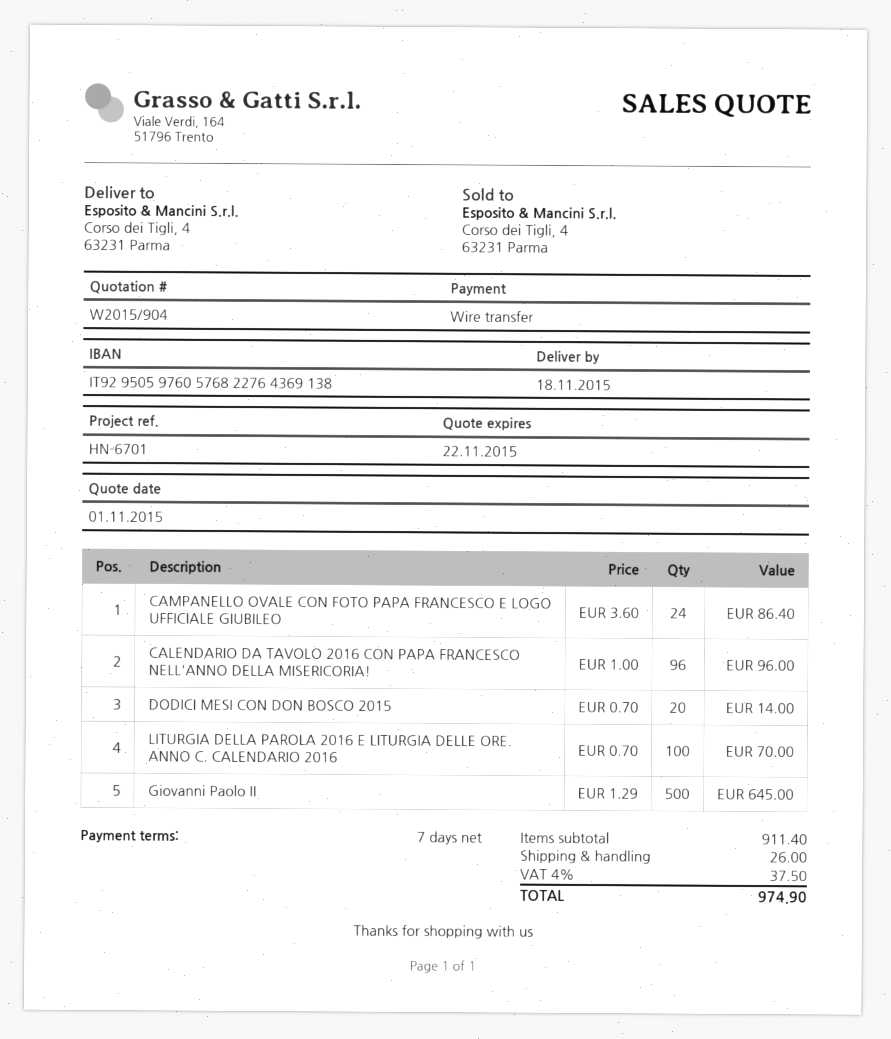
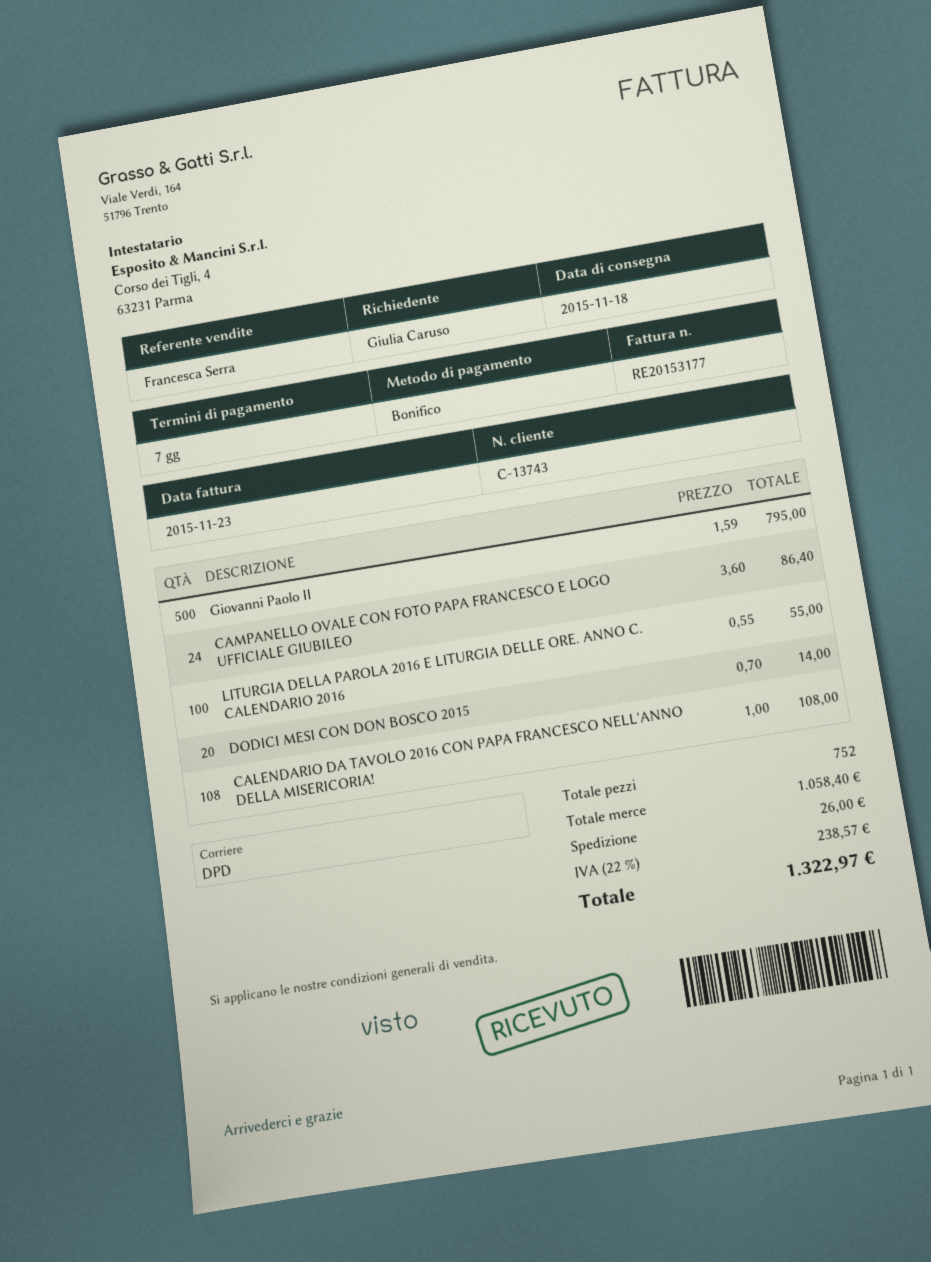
CALENDARIO DA TAVOLO 2016 CON PAPA FRANCESCO NELL'ANNO DELLA MISERICORIA!: 96 x 1.00 = 96.00 -> 108 x 1.00 = 108.00
LITURGIA DELLA PAROLA 2016 E LITURGIA DELLE ORE. ANNO C. CALENDARIO 2016: 100 x 0.70 = 70.00 -> 100 x 0.55 = 55.00
Giovanni Paolo II: 500 x 1.29 = 645.00 -> 500 x 1.59 = 795.00
subtotal: 911.40 -> 1058.40
tax: 4% = 37.50 -> 22% = 238.57
total: 974.90 -> 1322.97

